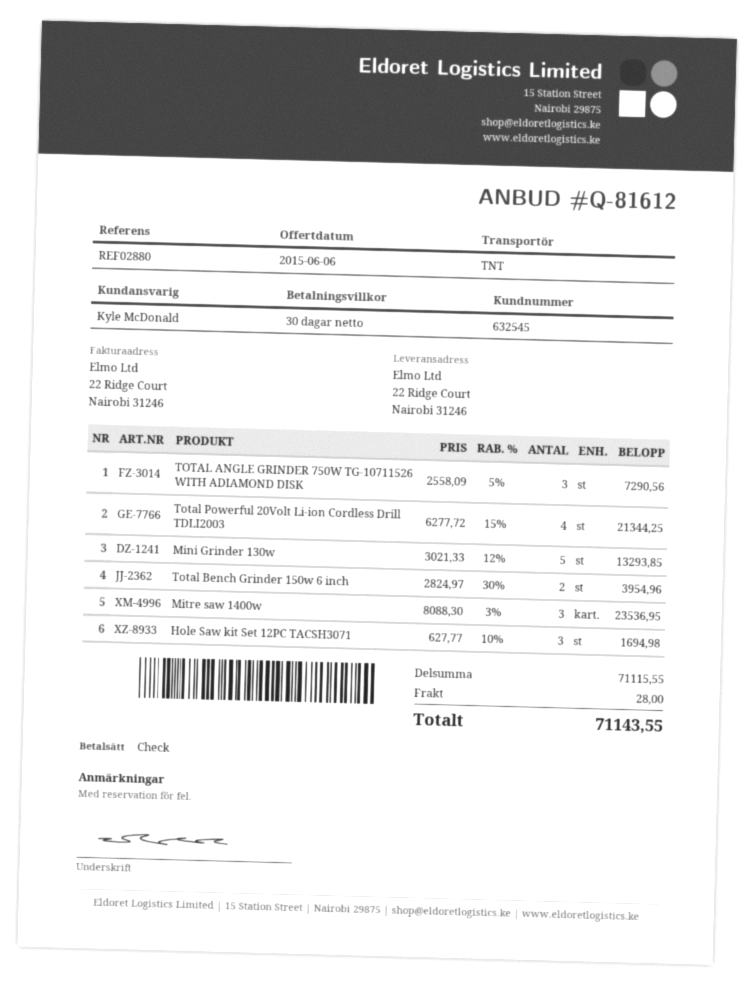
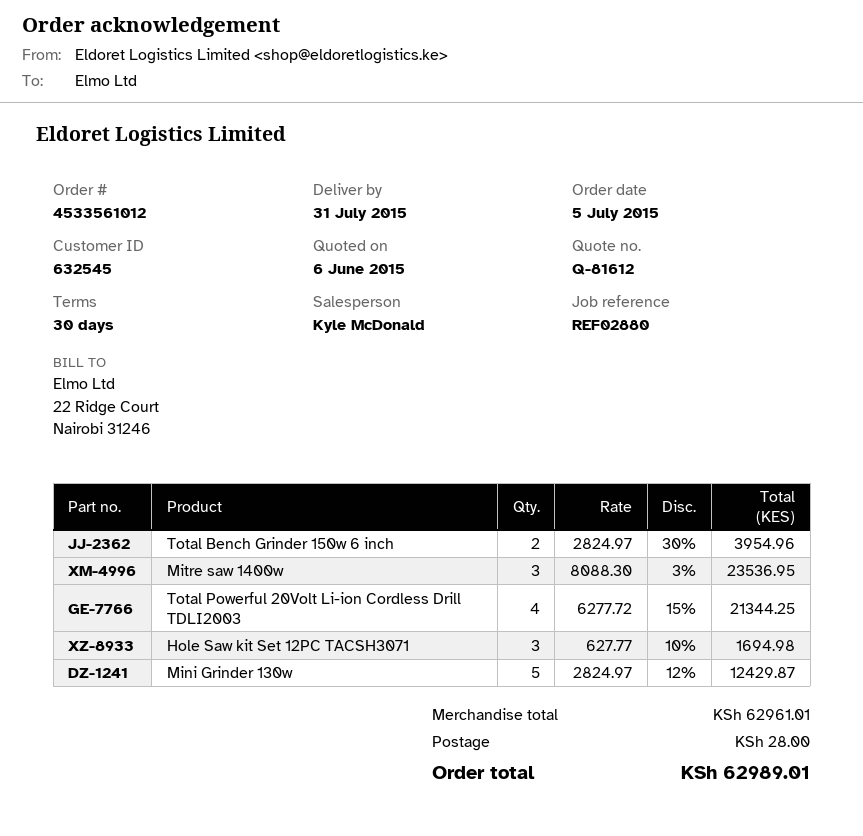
TOTAL ANGLE GRINDER 750W TG-10711526 WITH ADIAMOND DISK: 3 x 2558.09 - 5% = 7290.56 -> none
Mini Grinder 130w: 5 x 3021.33 - 12% = 13293.85 -> 5 x 2824.97 - 12% = 12429.87
subtotal: 71115.55 -> 62961.01
total: 71143.55 -> 62989.01

